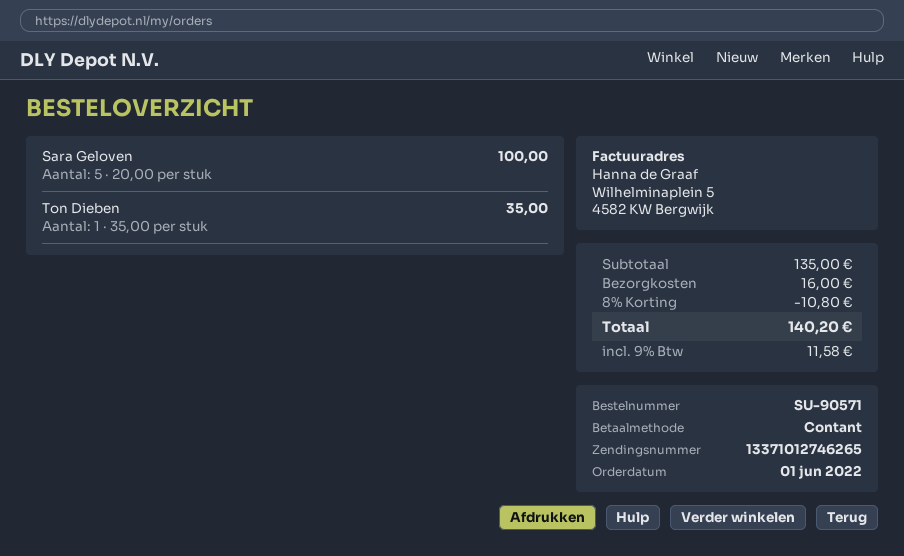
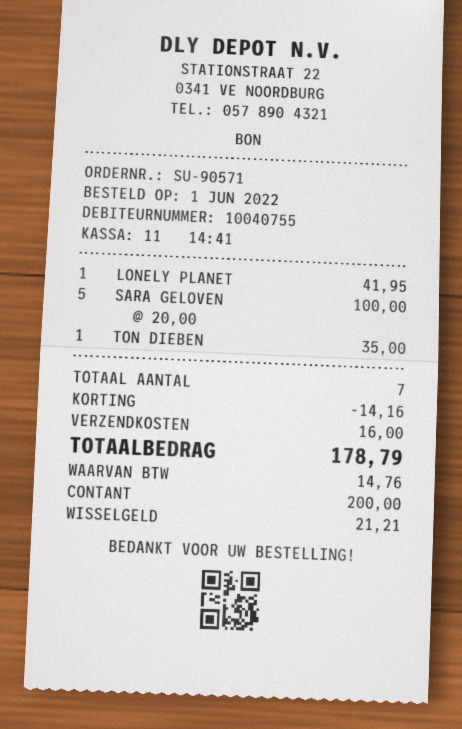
LONELY PLANET: none -> 1 x 41.95 = 41.95
discount: 10.80 -> 14.16
tax: 11.58 -> 14.76
total: 140.20 -> 178.79

